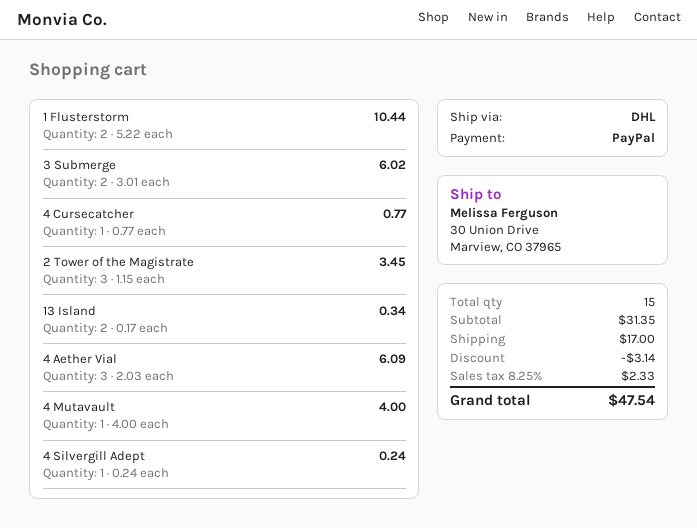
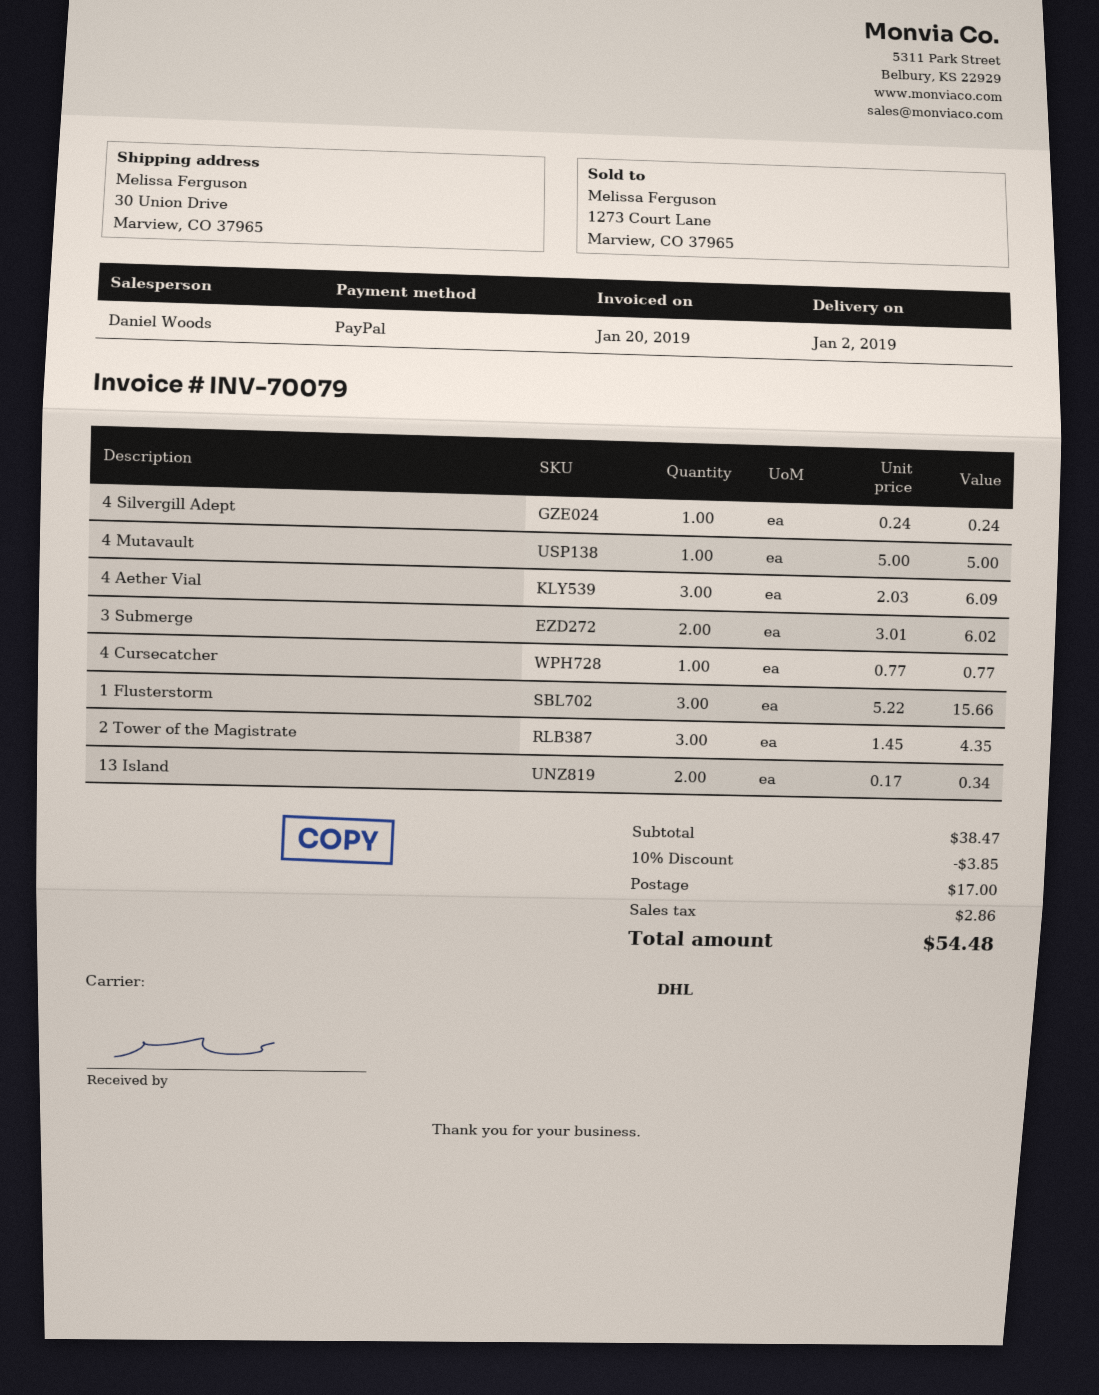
1 Flusterstorm: 2 x 5.22 = 10.44 -> 3 x 5.22 = 15.66
2 Tower of the Magistrate: 3 x 1.15 = 3.45 -> 3 x 1.45 = 4.35
4 Mutavault: 1 x 4.00 = 4.00 -> 1 x 5.00 = 5.00
subtotal: 31.35 -> 38.47
discount: 3.14 -> 3.85
tax: 2.33 -> 2.86
total: 47.54 -> 54.48

